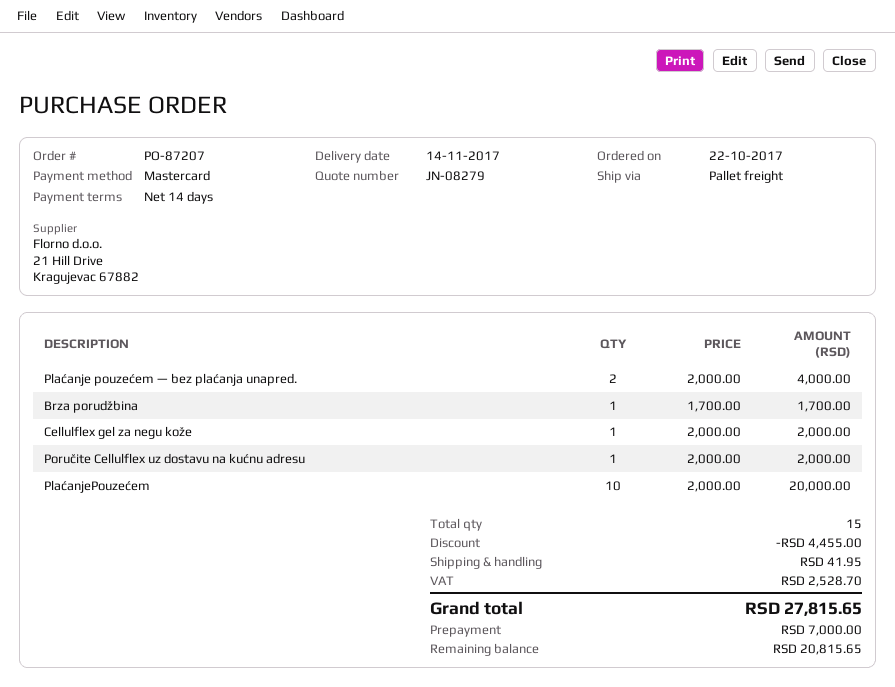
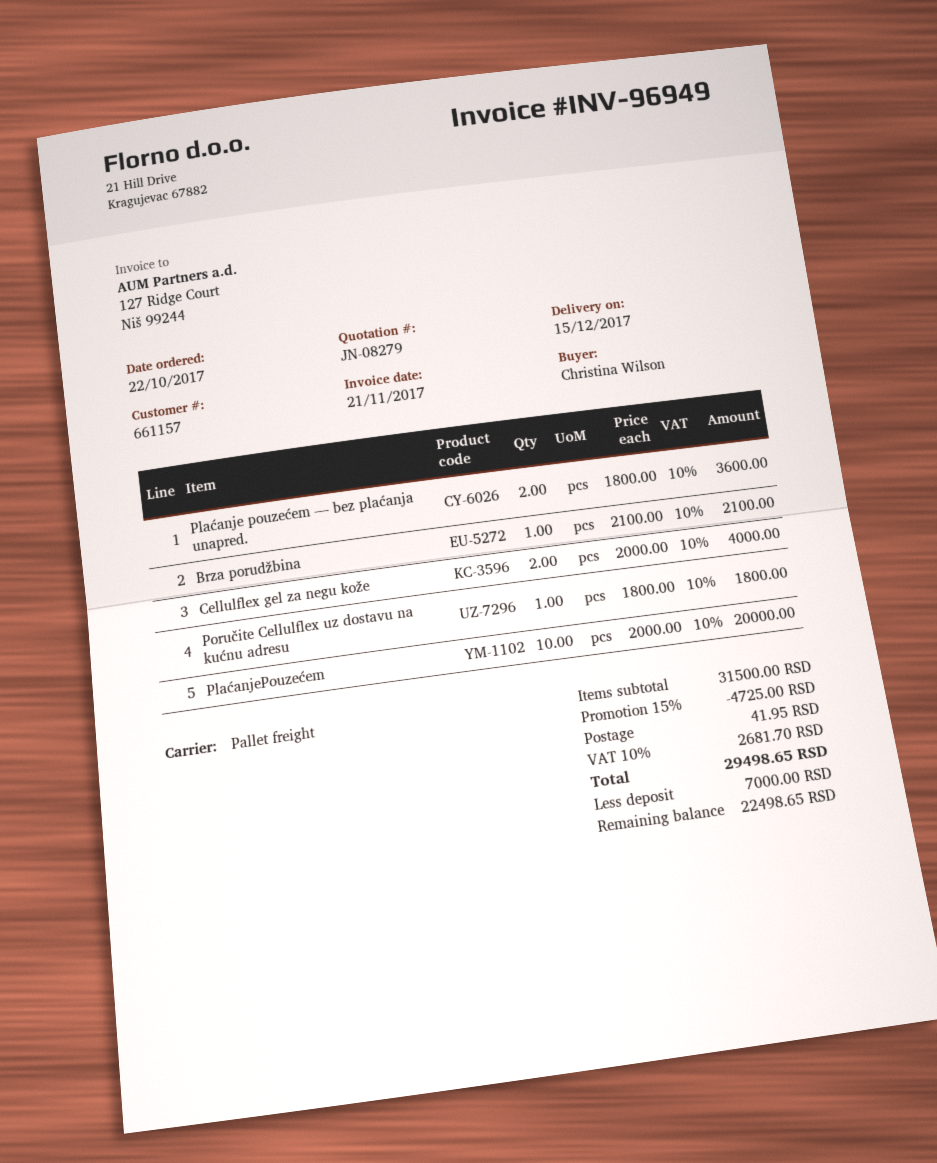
delivery date: 2017-11-14 -> 2017-12-15
Plaćanje pouzećem — bez plaćanja unapred.: 2 x 2000.00 = 4000.00 -> 2 x 1800.00 = 3600.00
Brza porudžbina: 1 x 1700.00 = 1700.00 -> 1 x 2100.00 = 2100.00
Cellulflex gel za negu kože: 1 x 2000.00 = 2000.00 -> 2 x 2000.00 = 4000.00
Poručite Cellulflex uz dostavu na kućnu adresu: 1 x 2000.00 = 2000.00 -> 1 x 1800.00 = 1800.00
discount: 4455.00 -> 4725.00
tax: 2528.70 -> 2681.70
total: 27815.65 -> 29498.65
balance: 20815.65 -> 22498.65

